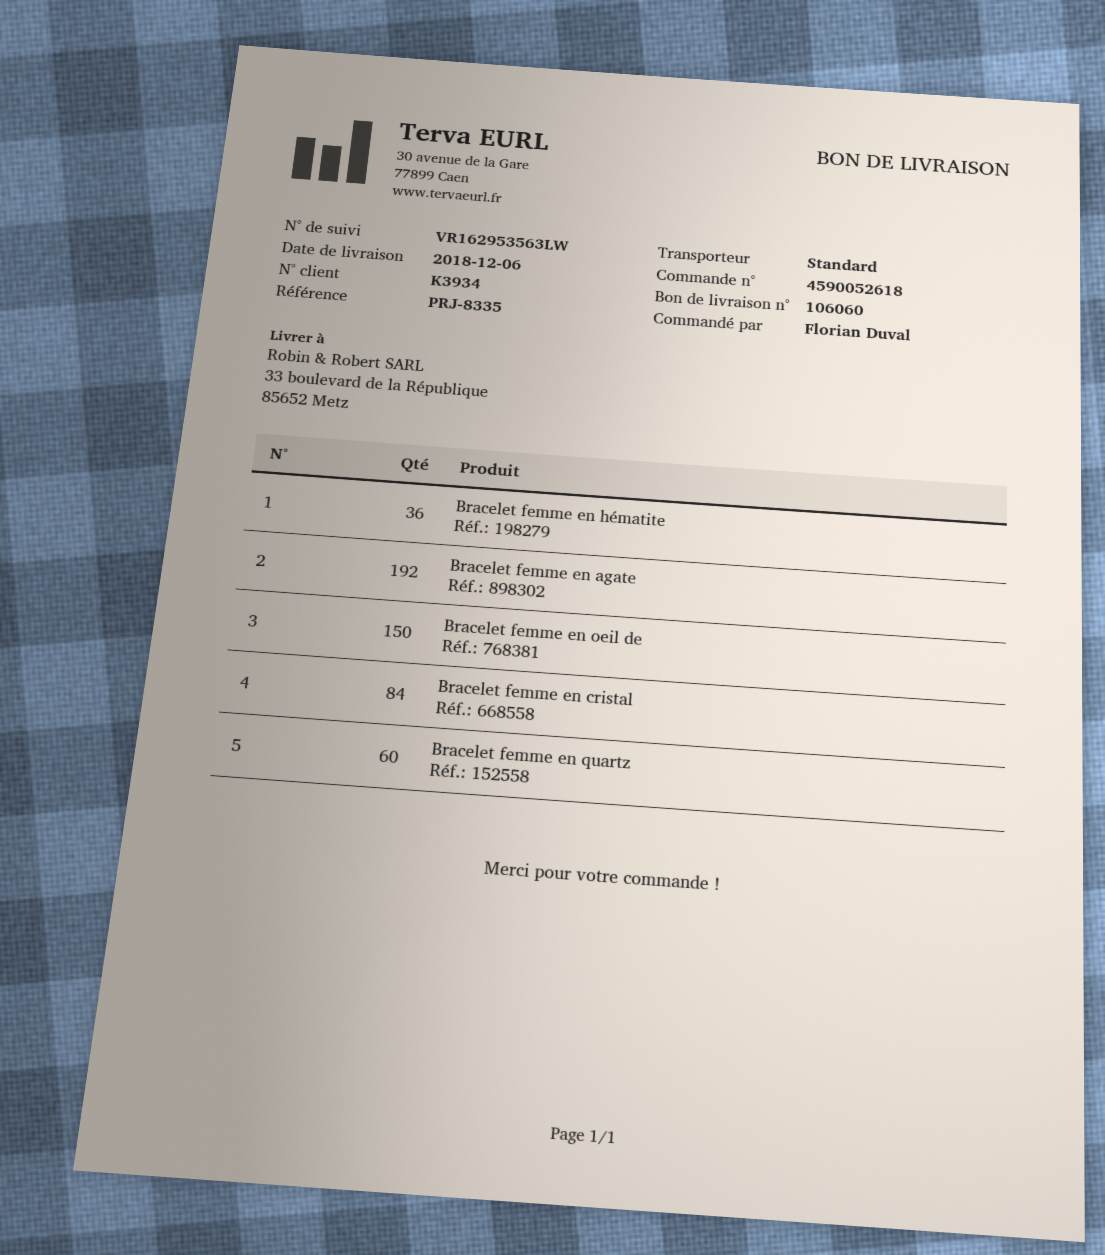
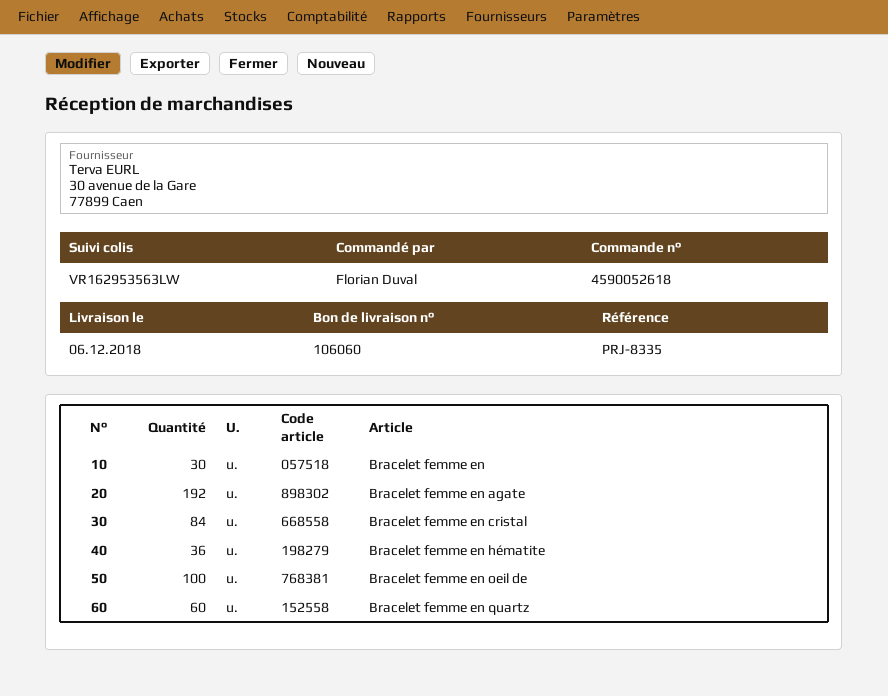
Bracelet femme en oeil de: 150 -> 100
Bracelet femme en: none -> 30

